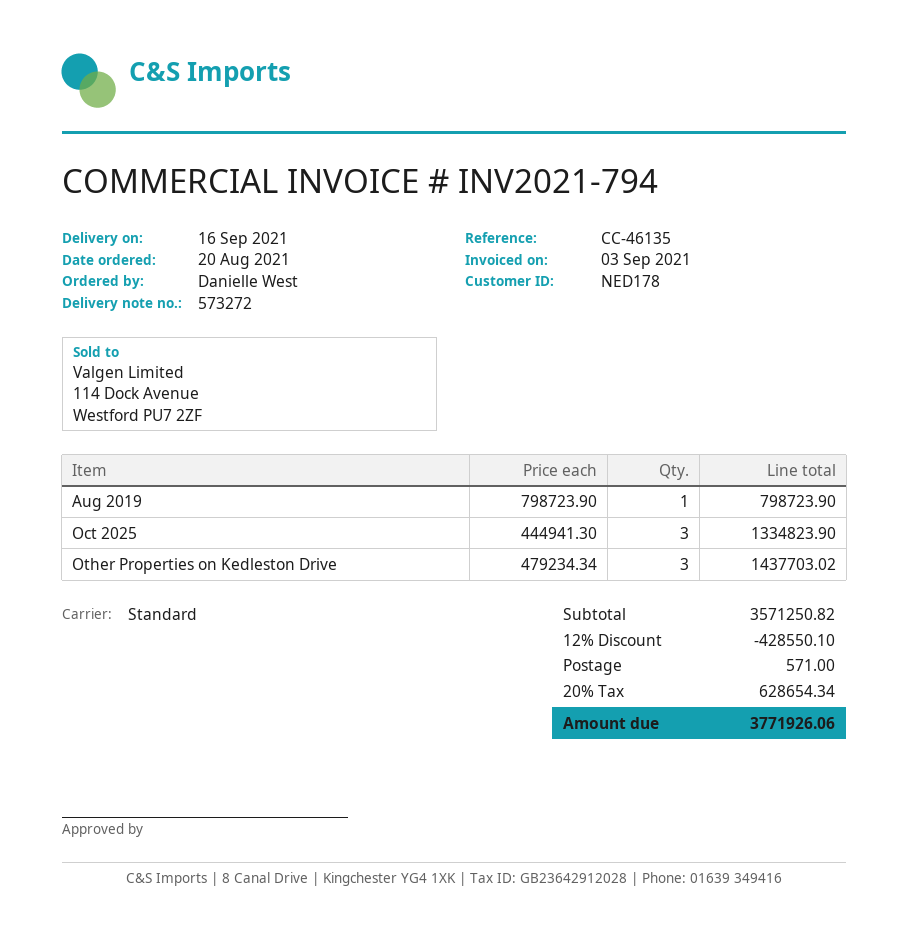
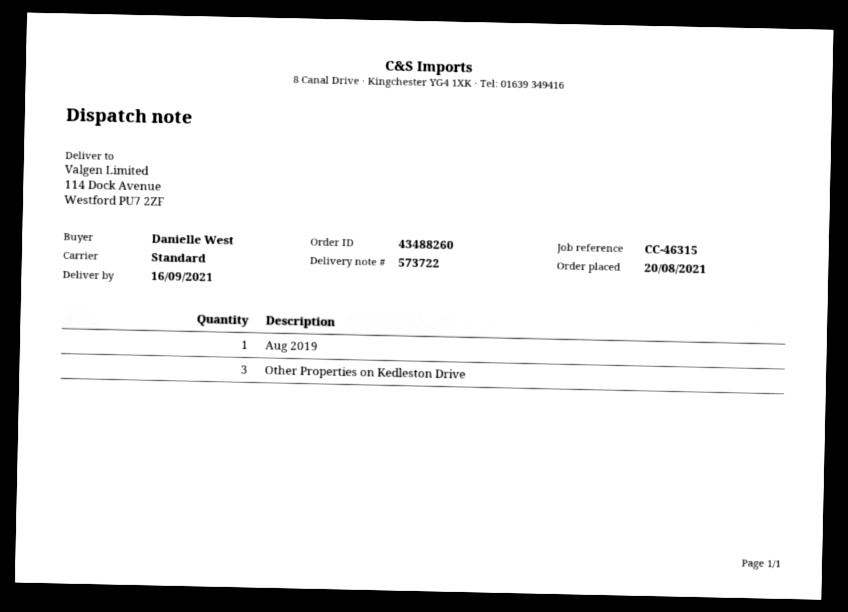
delivery note number: 573272 -> 573722
reference: CC-46135 -> CC-46315
Oct 2025: 3 -> none

